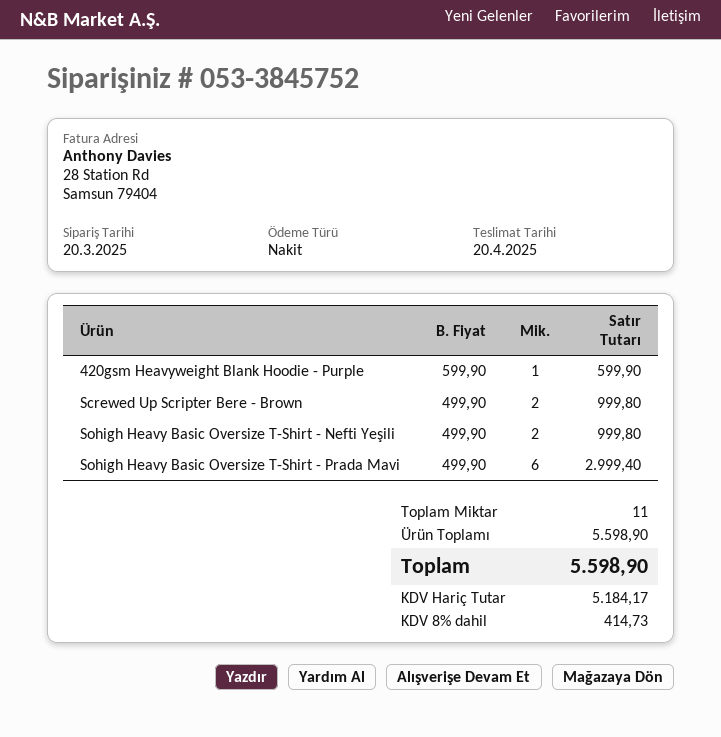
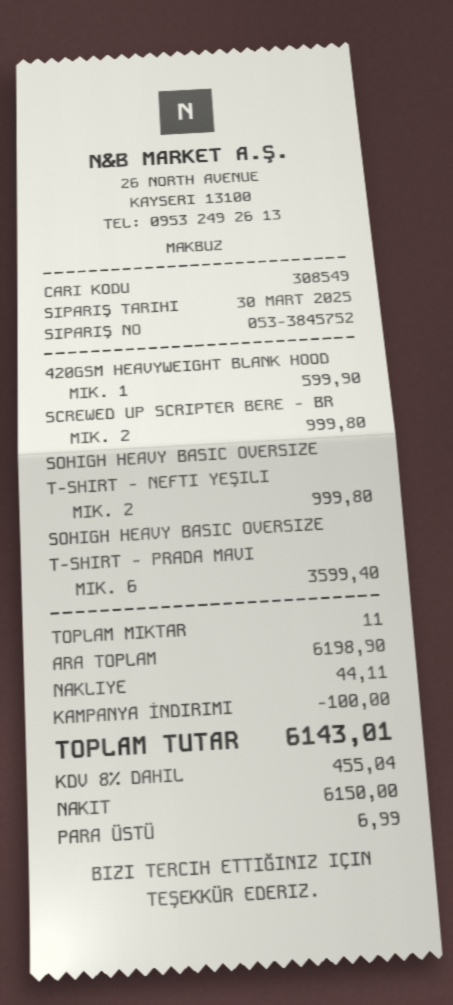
order date: 2025-03-20 -> 2025-03-30
Sohigh Heavy Basic Oversize T-Shirt - Prada Mavi: 6 for 2999.40 -> 6 for 3599.40
subtotal: 5598.90 -> 6198.90
discount: none -> 100.00
shipping: none -> 44.11
tax: 8% = 414.73 -> 8% = 455.04
total: 5598.90 -> 6143.01

